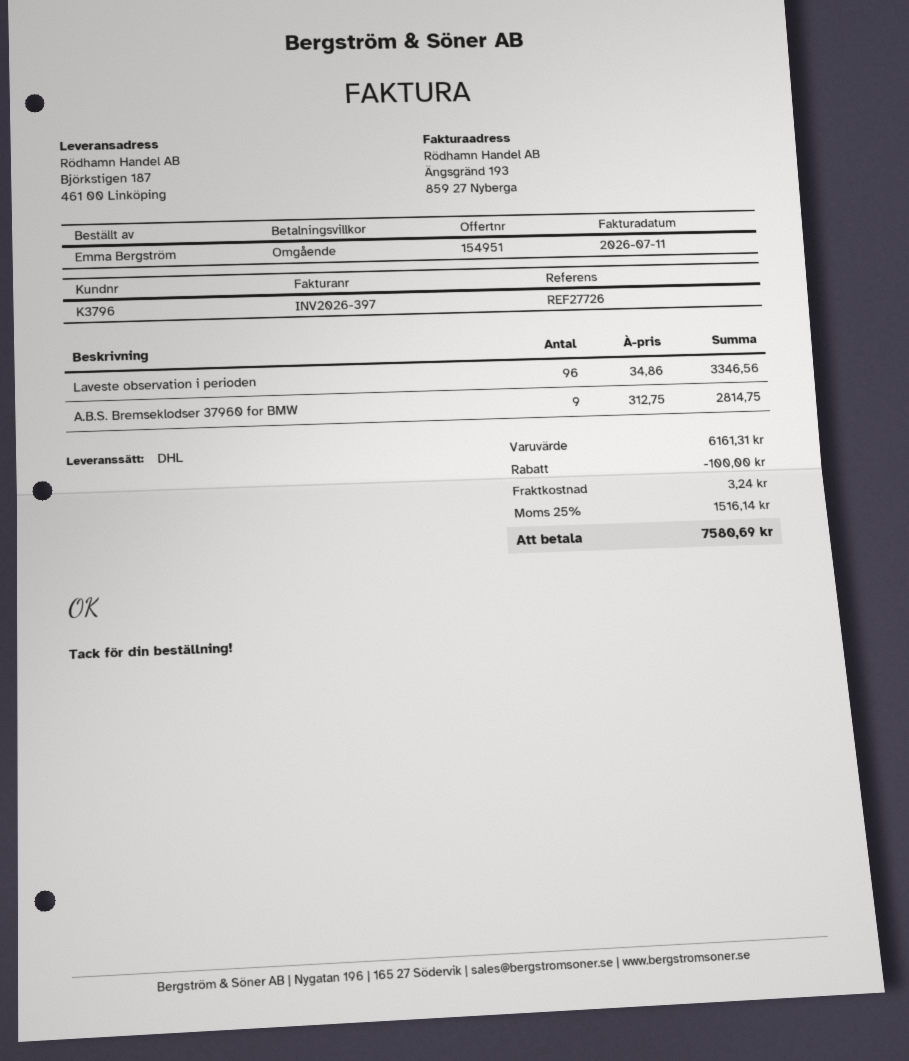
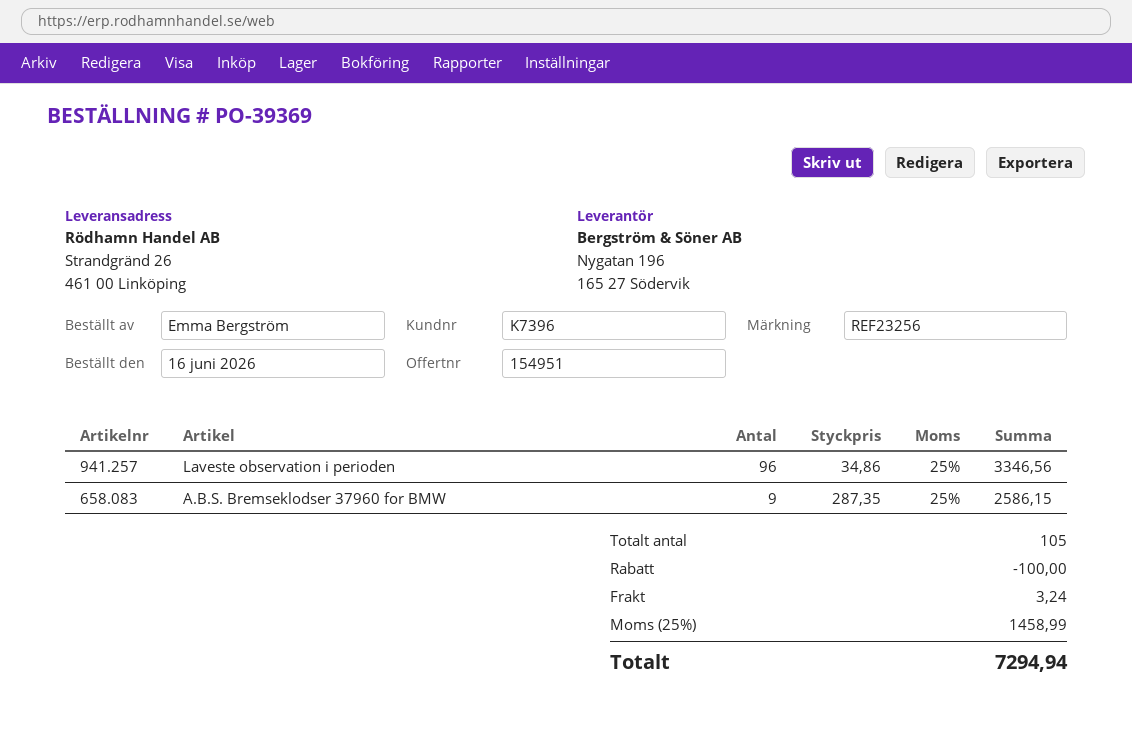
customer number: K3796 -> K7396
reference: REF27726 -> REF23256
ship to: Björkstigen 187, 461 00 Linköping -> Strandgränd 26, 461 00 Linköping
A.B.S. Bremseklodser 37960 for BMW: 9 x 312.75 = 2814.75 -> 9 x 287.35 = 2586.15
tax: 25% = 1516.14 -> 25% = 1458.99
total: 7580.69 -> 7294.94

